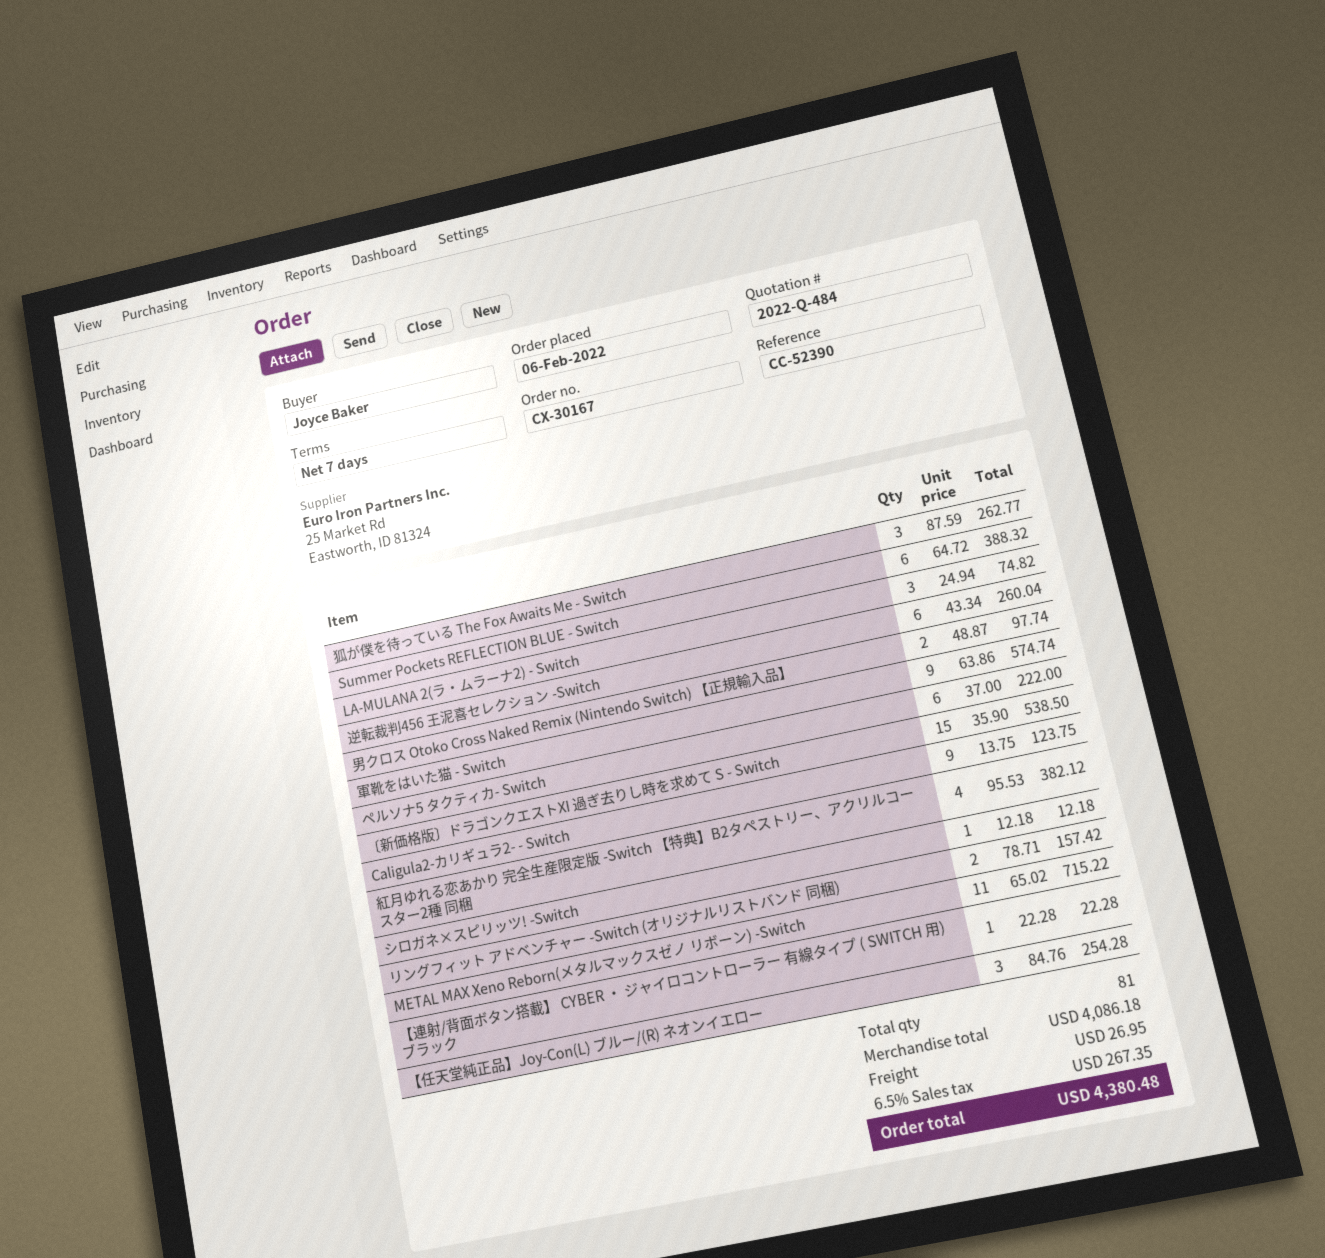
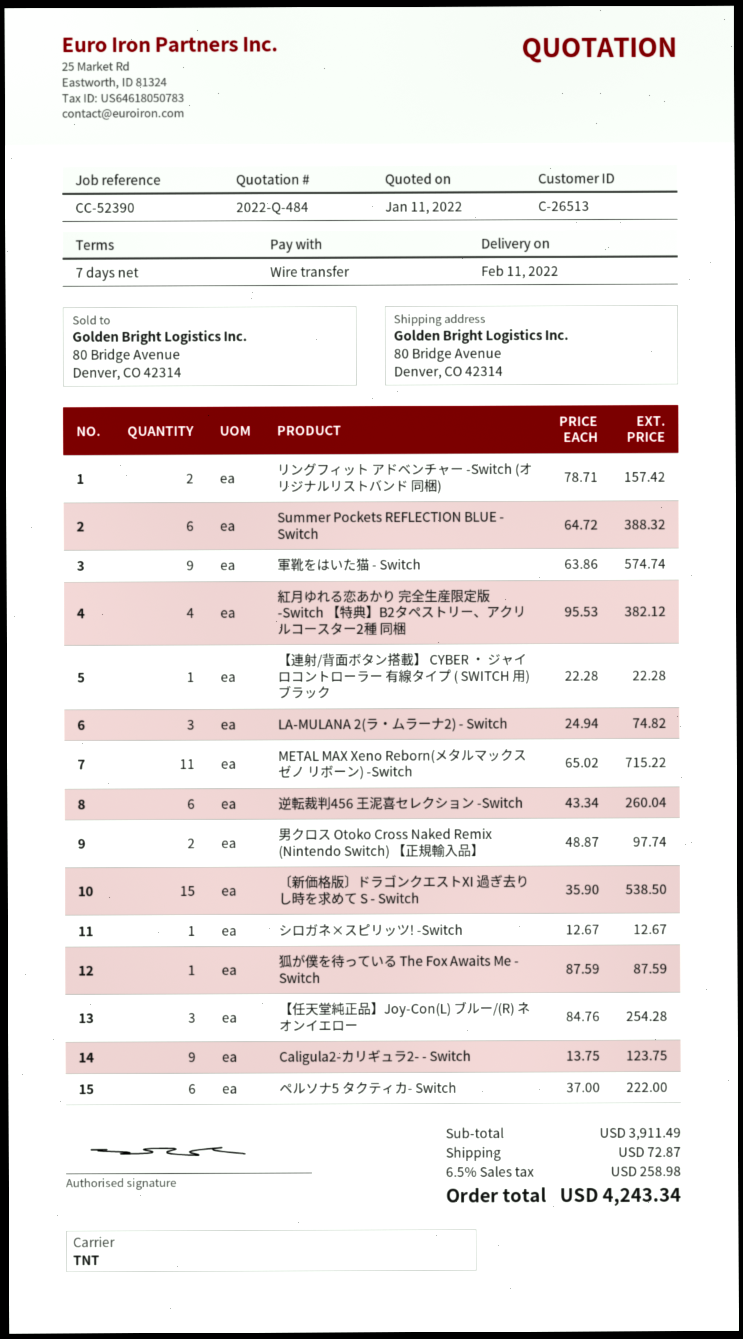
狐が僕を待っている The Fox Awaits Me - Switch: 3 x 87.59 = 262.77 -> 1 x 87.59 = 87.59
シロガネ×スピリッツ! -Switch: 1 x 12.18 = 12.18 -> 1 x 12.67 = 12.67
subtotal: 4086.18 -> 3911.49
shipping: 26.95 -> 72.87
tax: 6.5% = 267.35 -> 6.5% = 258.98
total: 4380.48 -> 4243.34

